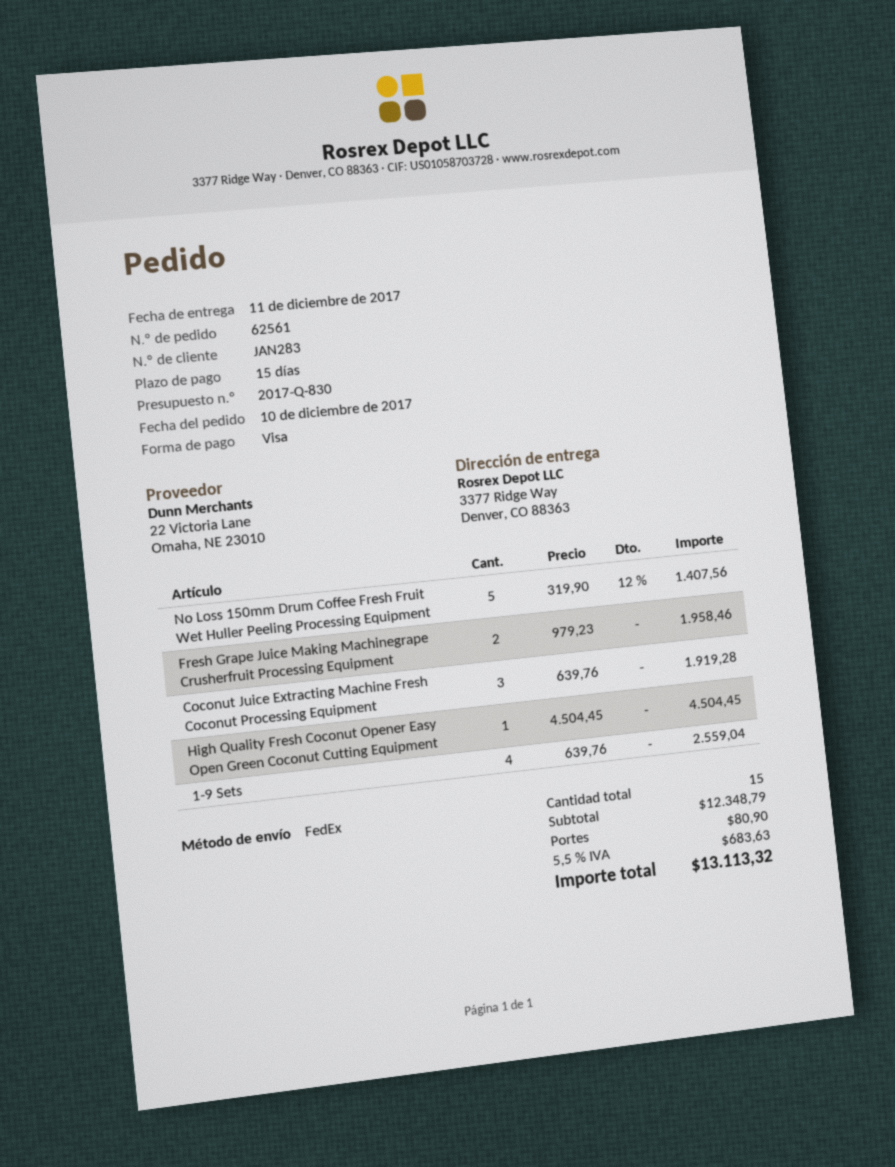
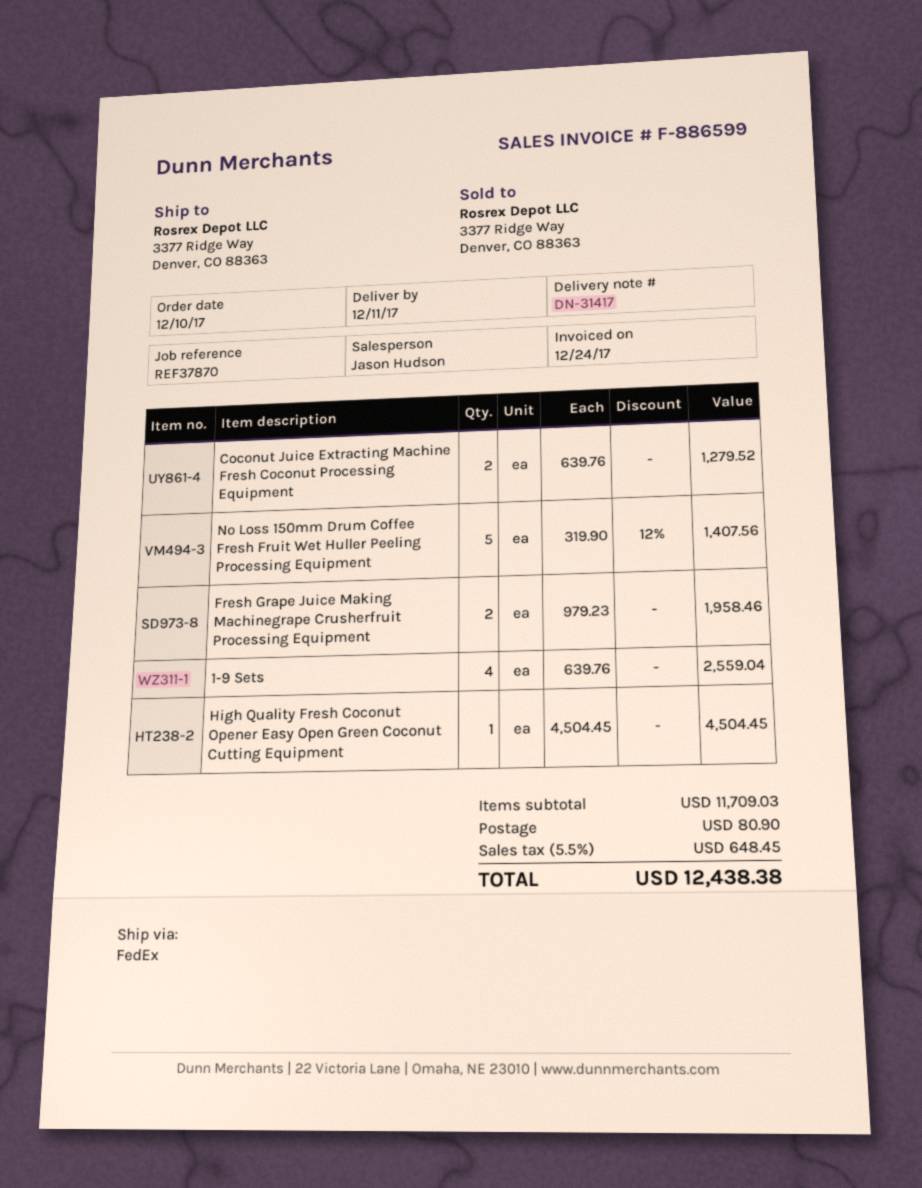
Coconut Juice Extracting Machine Fresh Coconut Processing Equipment: 3 x 639.76 = 1919.28 -> 2 x 639.76 = 1279.52
subtotal: 12348.79 -> 11709.03
tax: 5.5% = 683.63 -> 5.5% = 648.45
total: 13113.32 -> 12438.38

